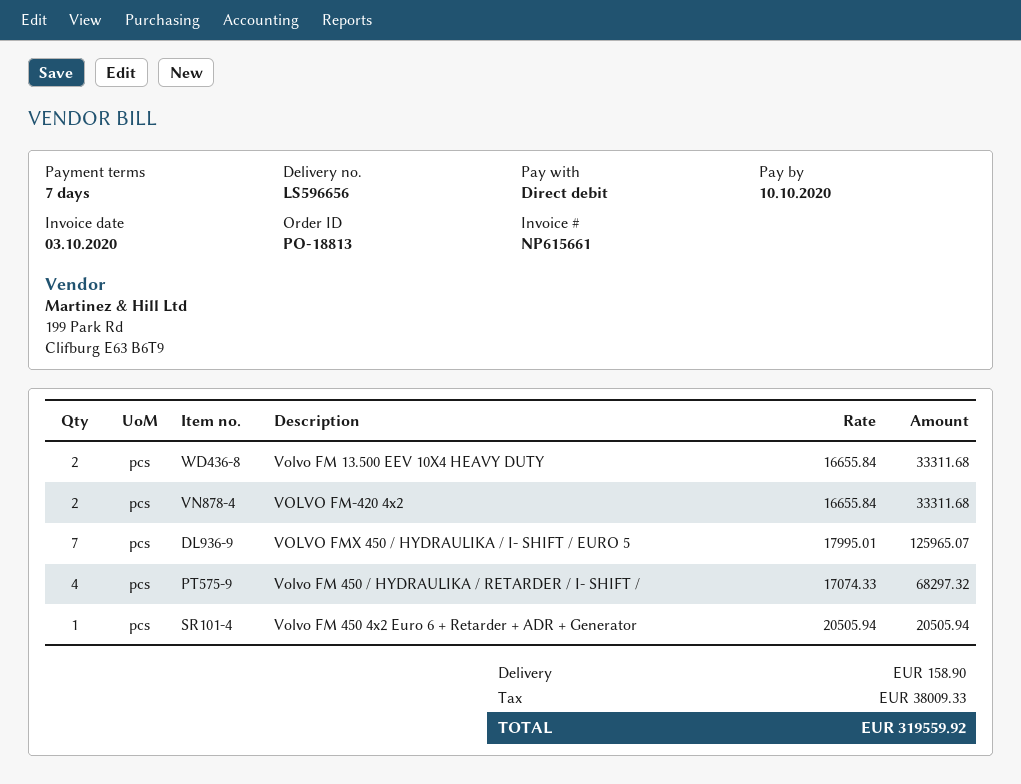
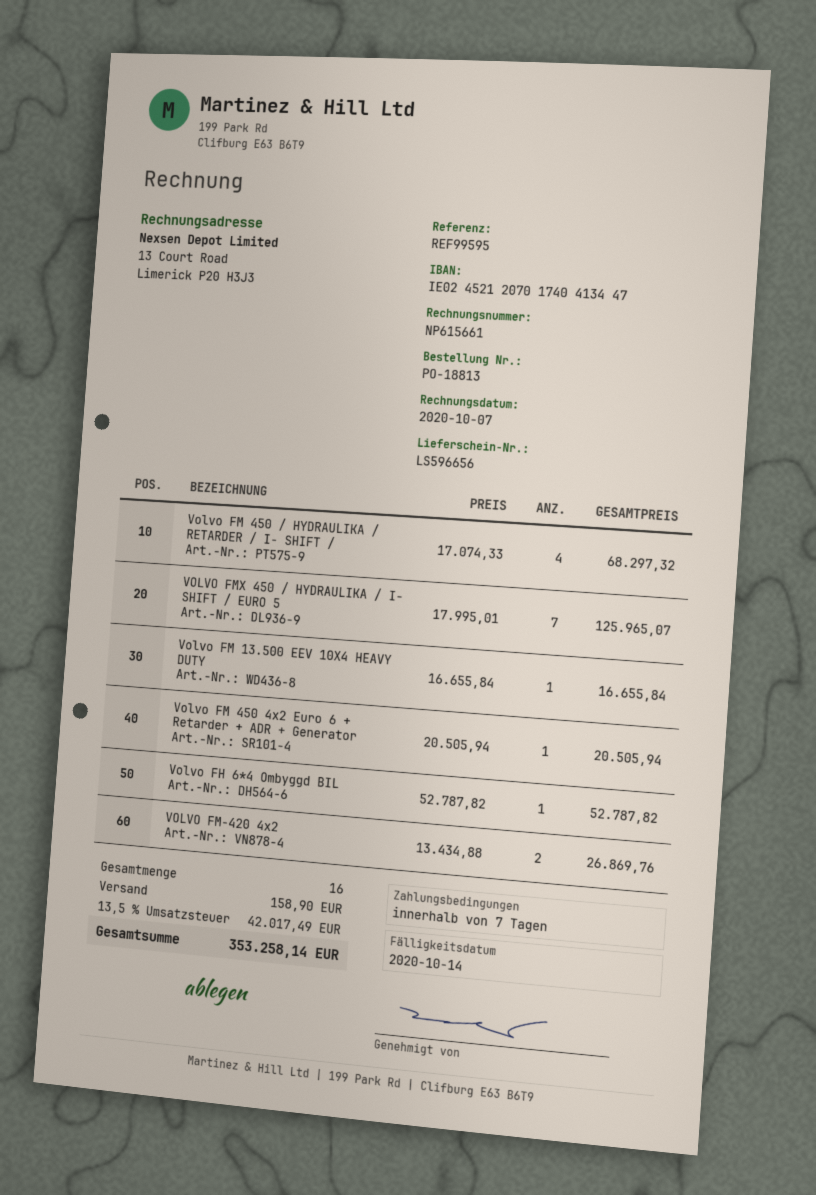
invoice date: 2020-10-03 -> 2020-10-07
due date: 2020-10-10 -> 2020-10-14
Volvo FM 13.500 EEV 10X4 HEAVY DUTY: 2 x 16655.84 = 33311.68 -> 1 x 16655.84 = 16655.84
VOLVO FM-420 4x2: 2 x 16655.84 = 33311.68 -> 2 x 13434.88 = 26869.76
Volvo FH 6*4 Ombyggd BIL: none -> 1 x 52787.82 = 52787.82
tax: 38009.33 -> 42017.49
total: 319559.92 -> 353258.14

